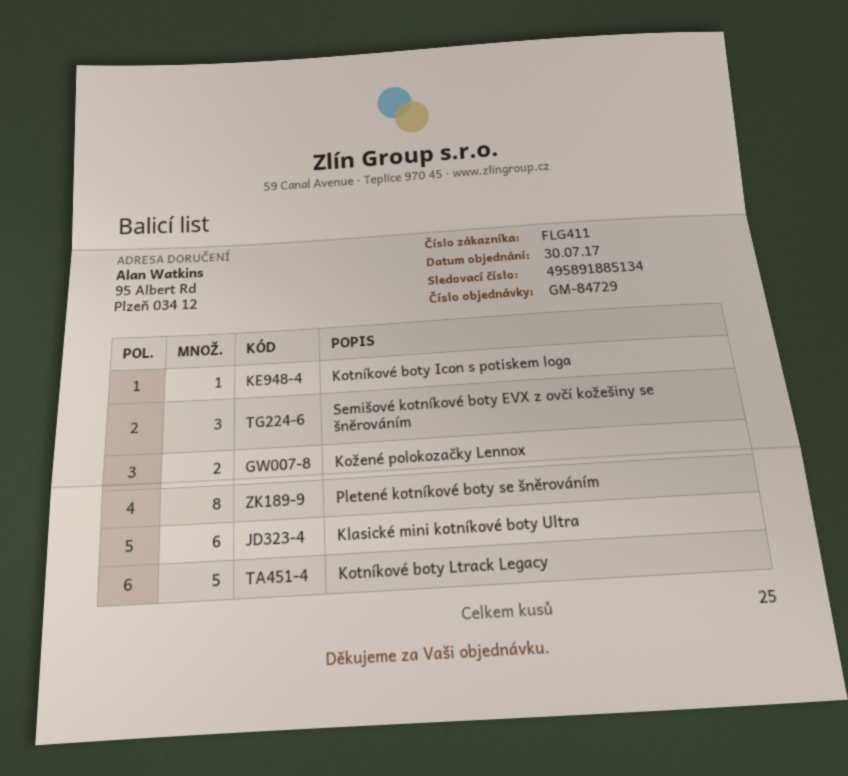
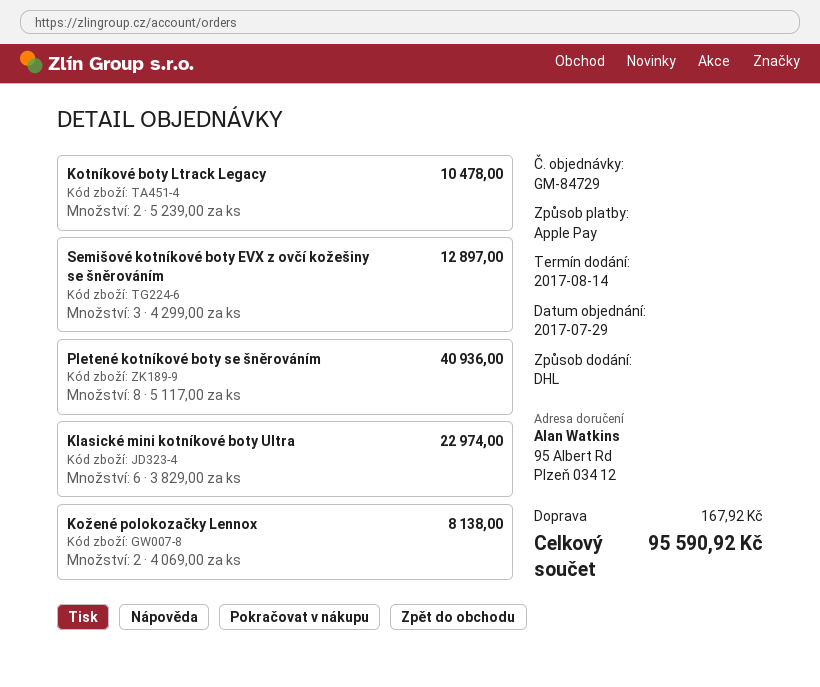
order date: 2017-07-30 -> 2017-07-29
Kotníkové boty Icon s potiskem loga: 1 -> none
Kotníkové boty Ltrack Legacy: 5 -> 2

